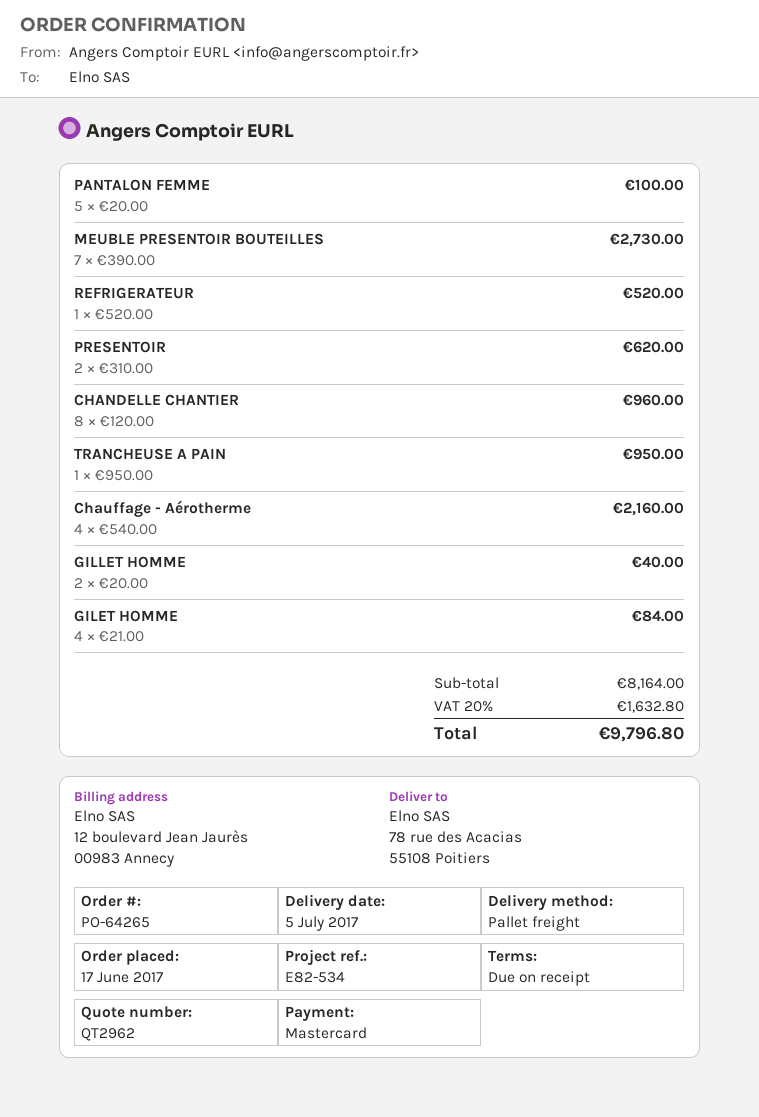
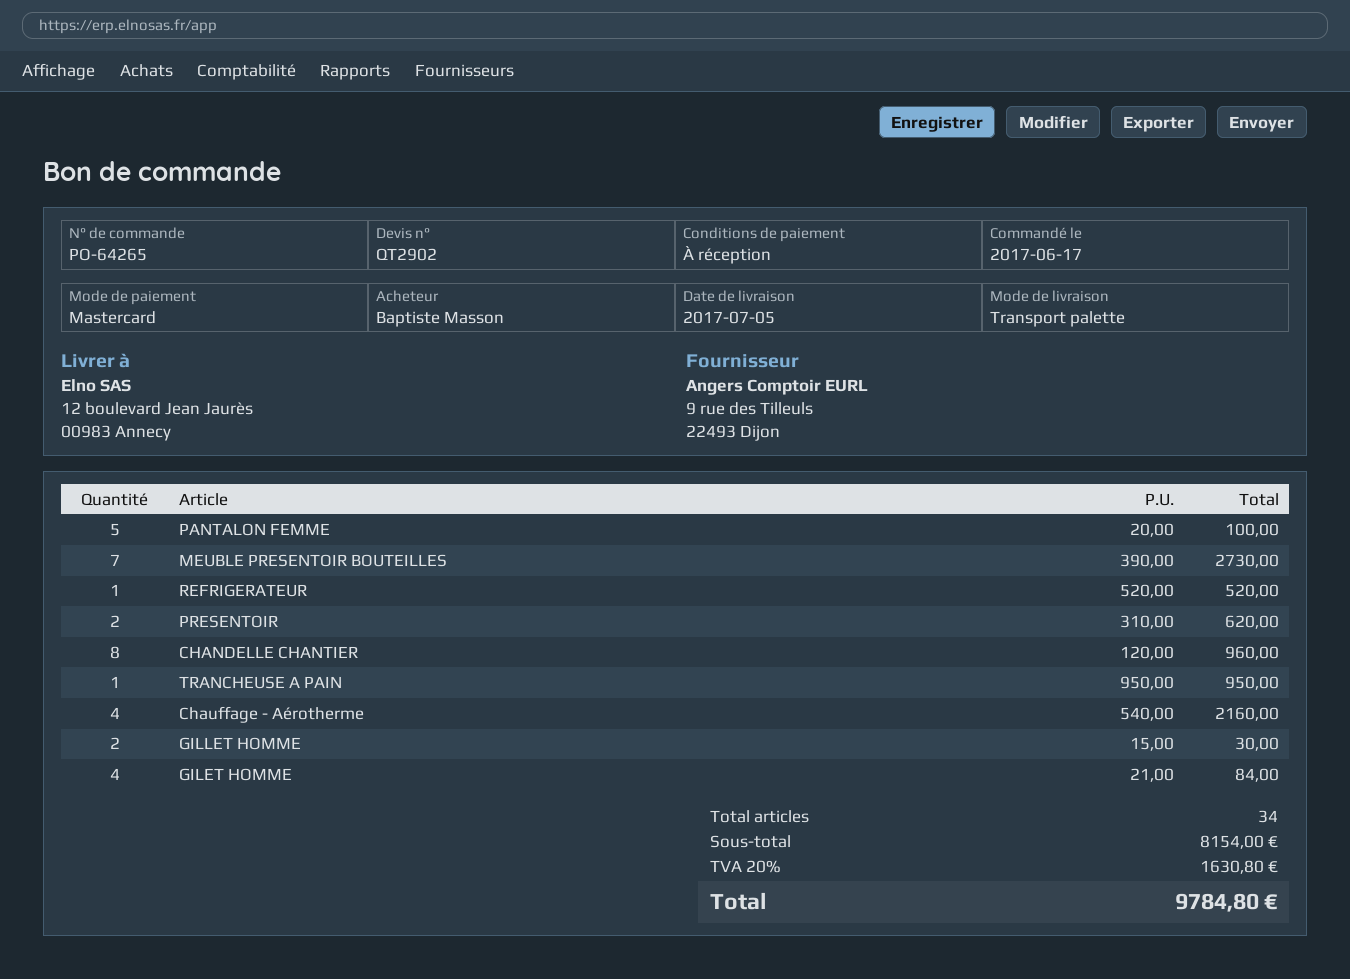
quote number: QT2962 -> QT2902
ship to: 78 rue des Acacias, 55108 Poitiers -> 12 boulevard Jean Jaurès, 00983 Annecy
GILLET HOMME: 2 x 20.00 = 40.00 -> 2 x 15.00 = 30.00
subtotal: 8164.00 -> 8154.00
tax: 20% = 1632.80 -> 20% = 1630.80
total: 9796.80 -> 9784.80

